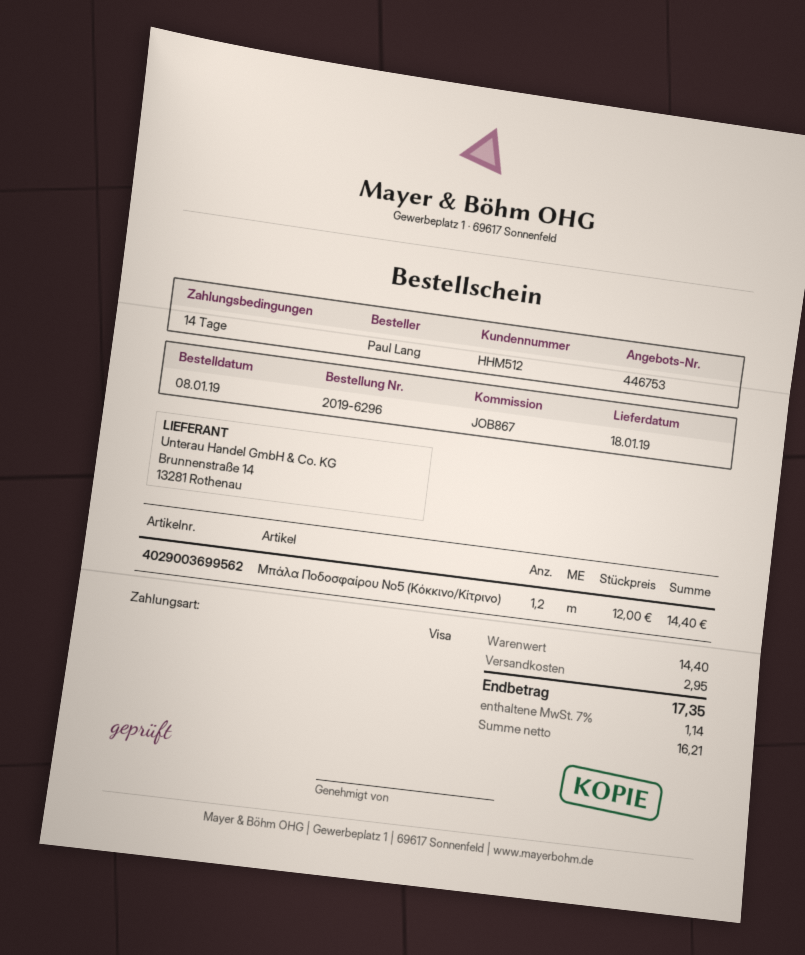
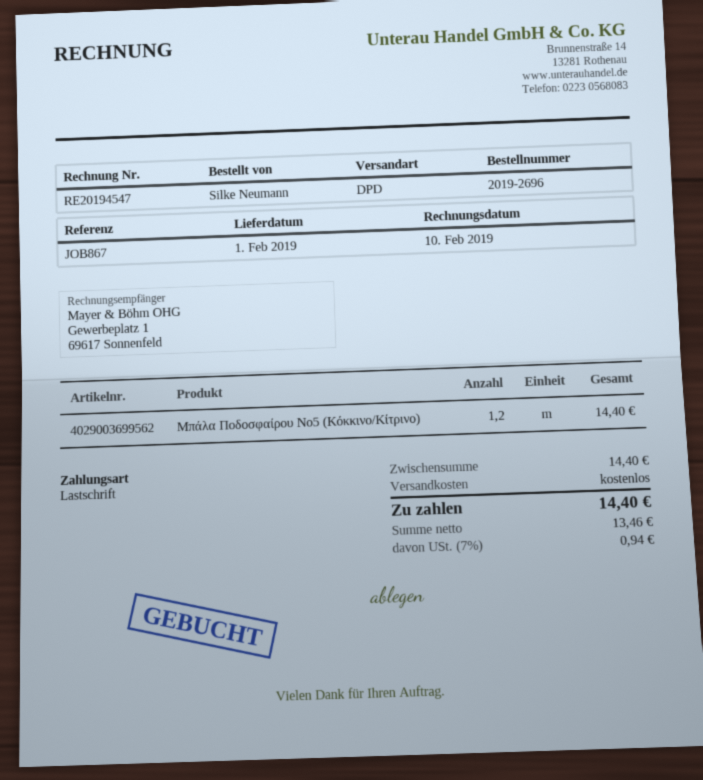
order number: 2019-6296 -> 2019-2696
delivery date: 2019-01-18 -> 2019-02-01
ordered by: Paul Lang -> Silke Neumann
payment method: Visa -> direct debit
shipping: 2.95 -> 0.00
net: 16.21 -> 13.46
tax: 7% = 1.14 -> 7% = 0.94
total: 17.35 -> 14.40

